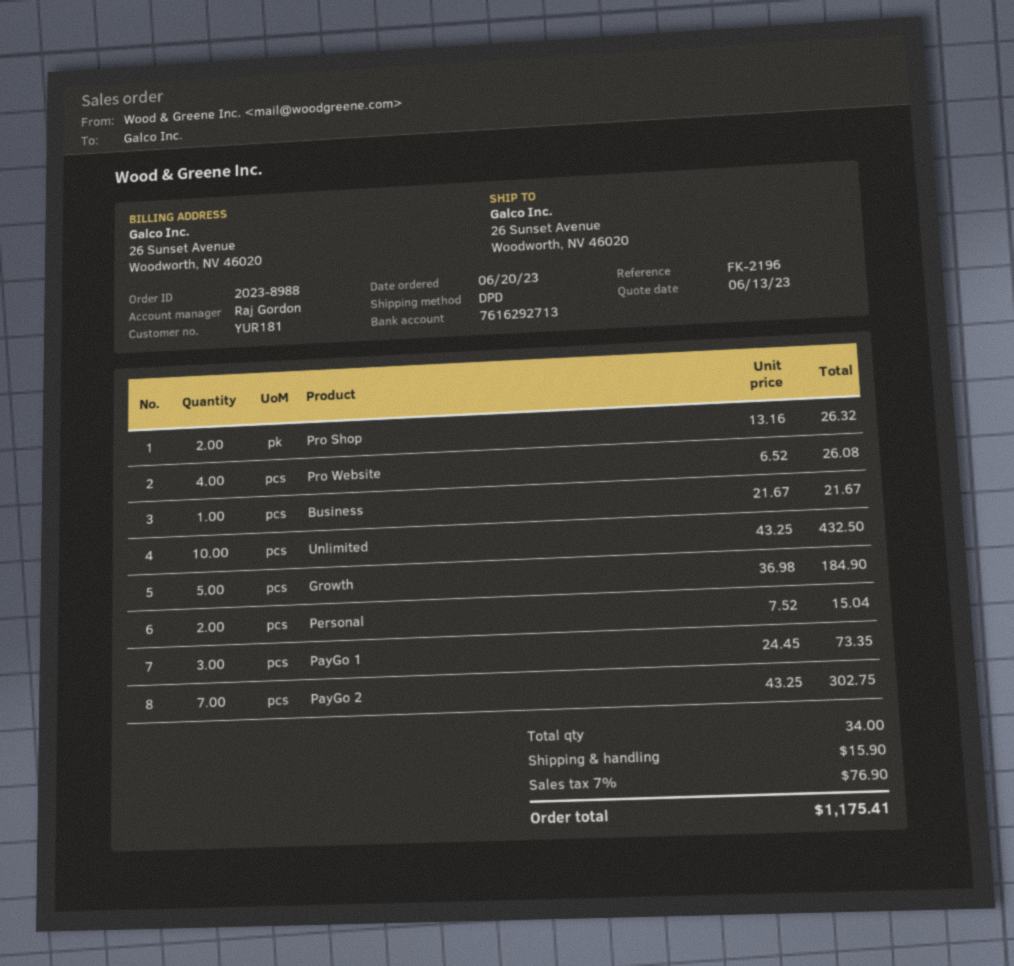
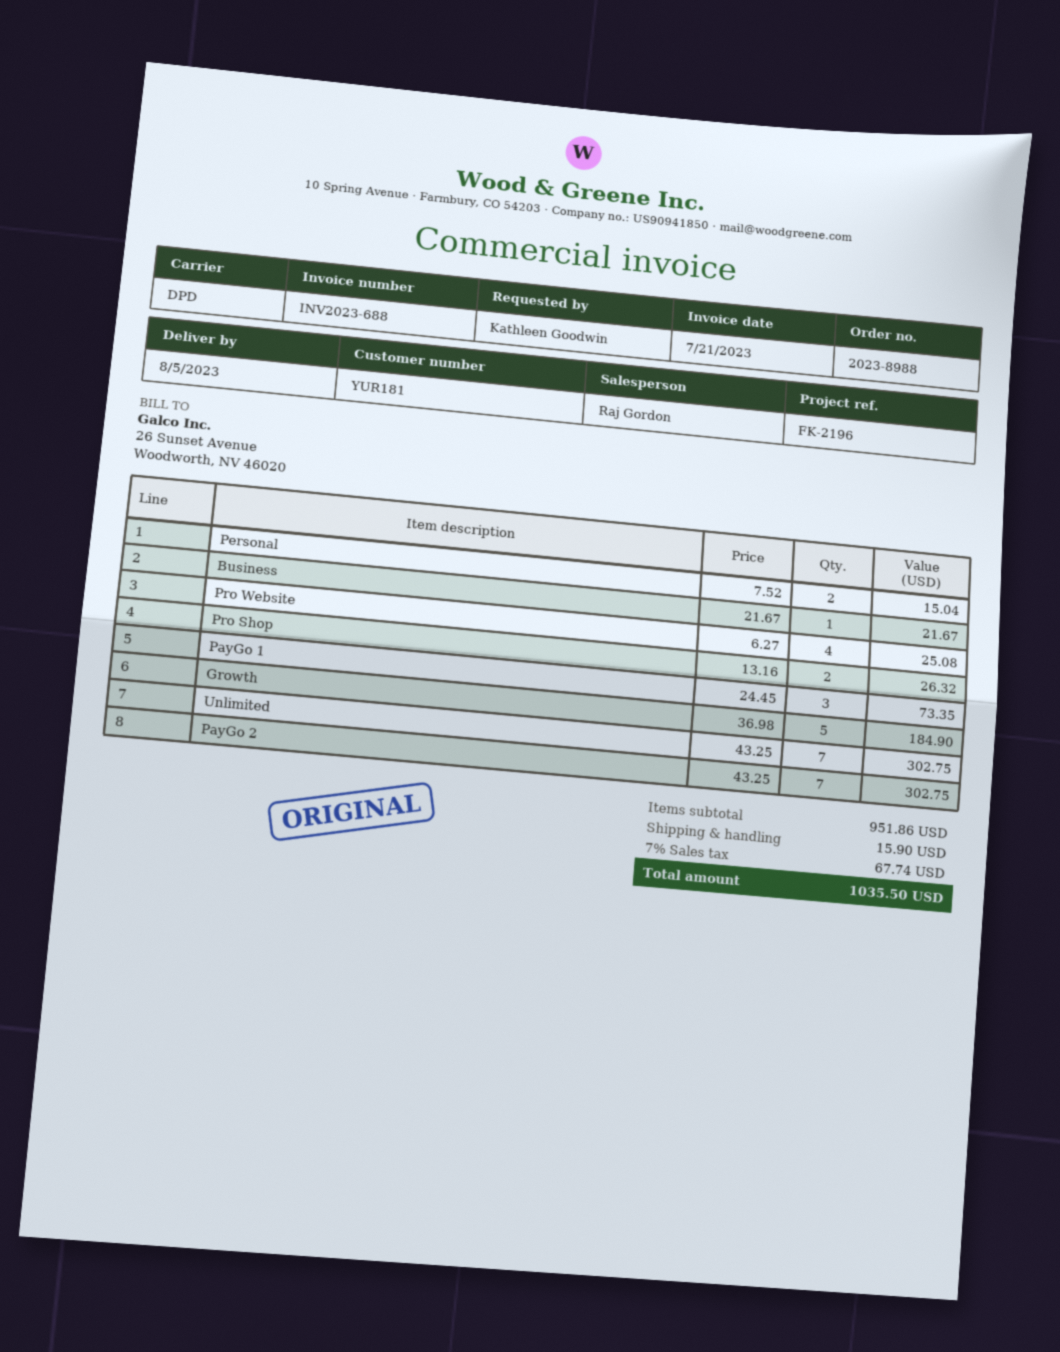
Pro Website: 4 x 6.52 = 26.08 -> 4 x 6.27 = 25.08
Unlimited: 10 x 43.25 = 432.50 -> 7 x 43.25 = 302.75
tax: 7% = 76.90 -> 7% = 67.74
total: 1175.41 -> 1035.50

